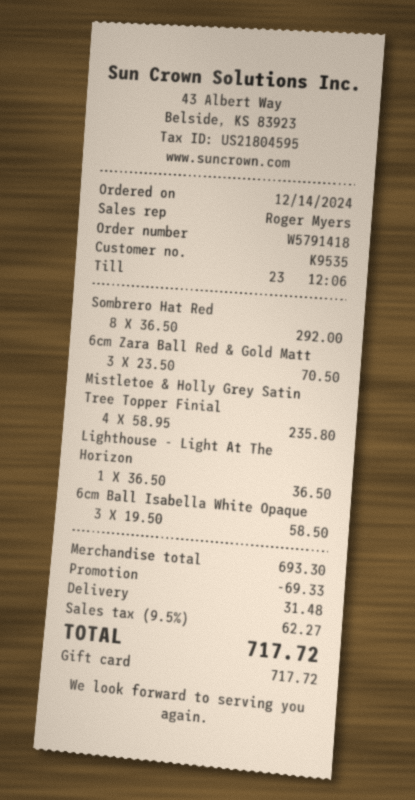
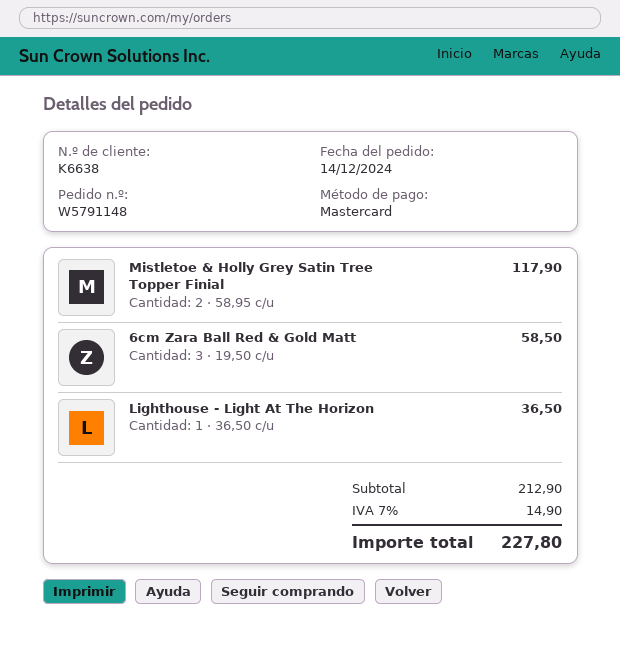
order number: W5791418 -> W5791148
customer number: K9535 -> K6638
payment method: gift card -> Mastercard
Sombrero Hat Red: 8 x 36.50 = 292.00 -> none
6cm Zara Ball Red & Gold Matt: 3 x 23.50 = 70.50 -> 3 x 19.50 = 58.50
Mistletoe & Holly Grey Satin Tree Topper Finial: 4 x 58.95 = 235.80 -> 2 x 58.95 = 117.90
6cm Ball Isabella White Opaque: 3 x 19.50 = 58.50 -> none
subtotal: 693.30 -> 212.90
discount: 69.33 -> none
shipping: 31.48 -> none
tax: 9.5% = 62.27 -> 7% = 14.90
total: 717.72 -> 227.80

